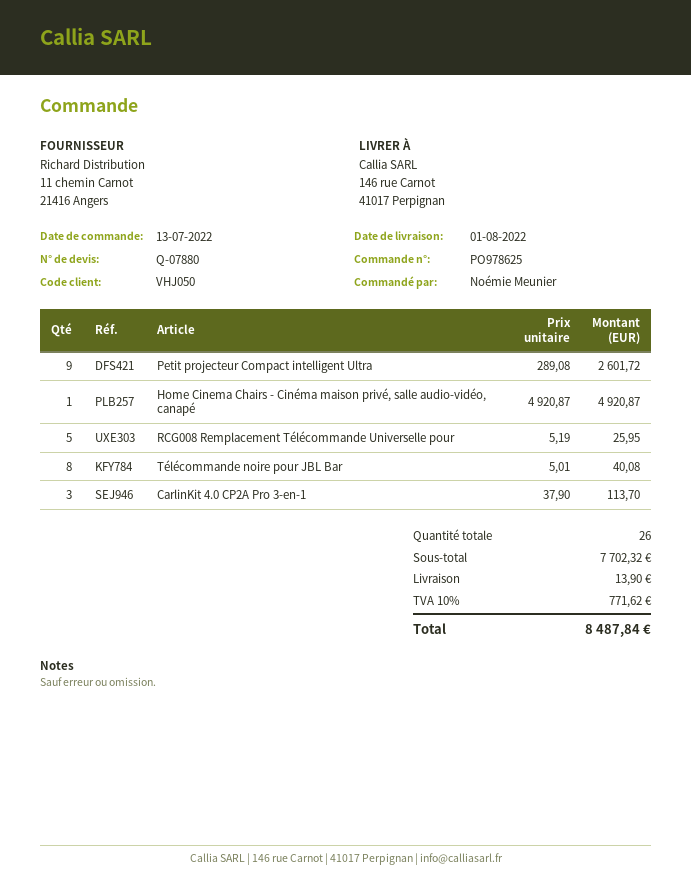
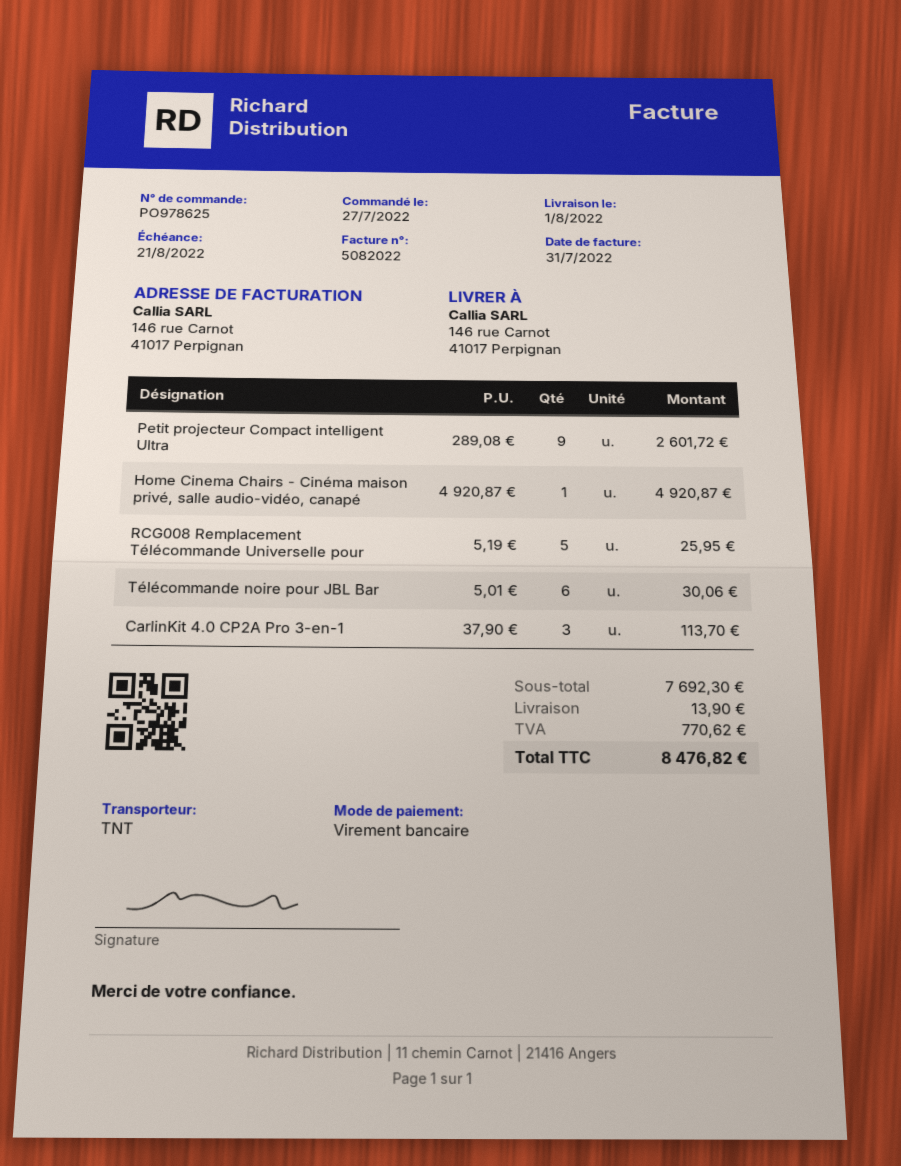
order date: 2022-07-13 -> 2022-07-27
Télécommande noire pour JBL Bar: 8 x 5.01 = 40.08 -> 6 x 5.01 = 30.06
subtotal: 7702.32 -> 7692.30
tax: 771.62 -> 770.62
total: 8487.84 -> 8476.82

